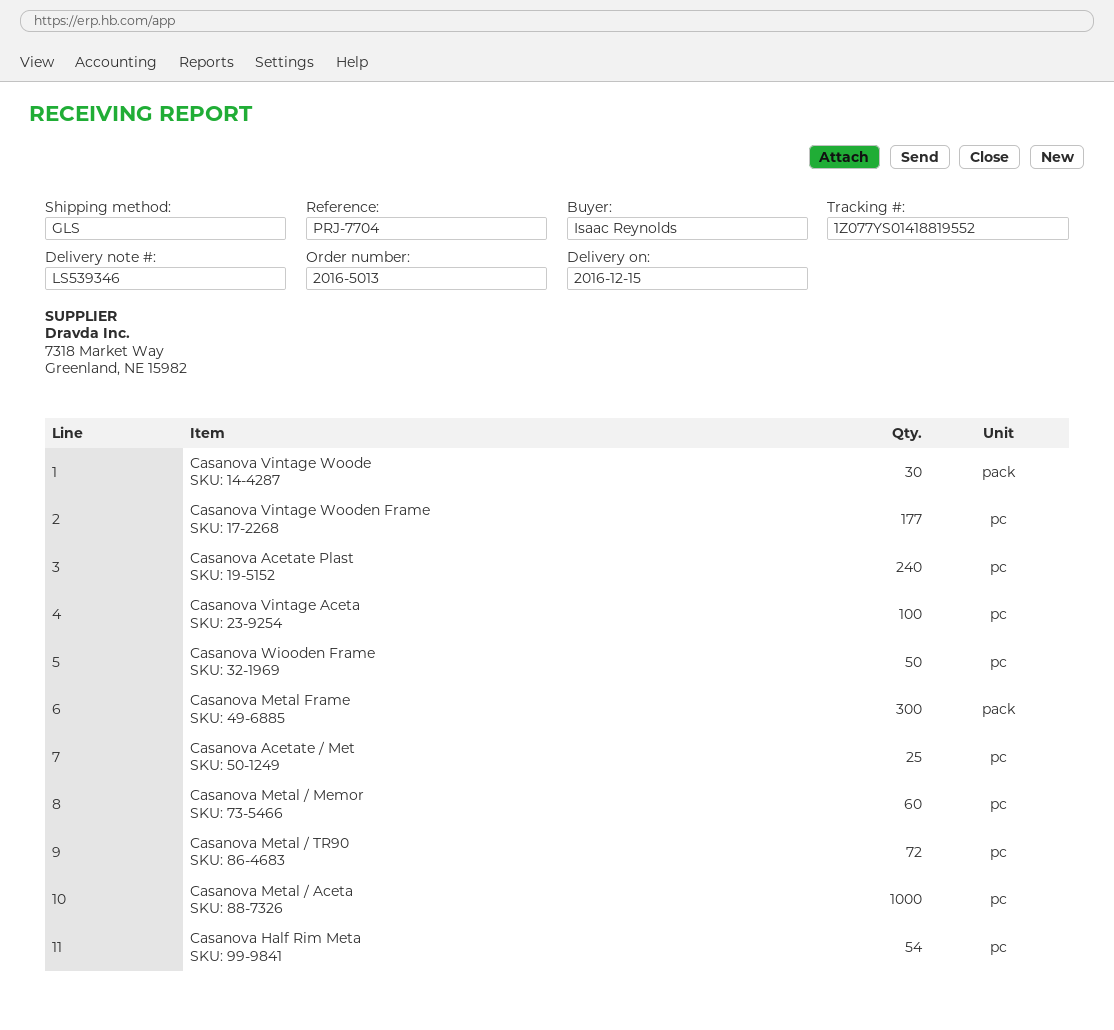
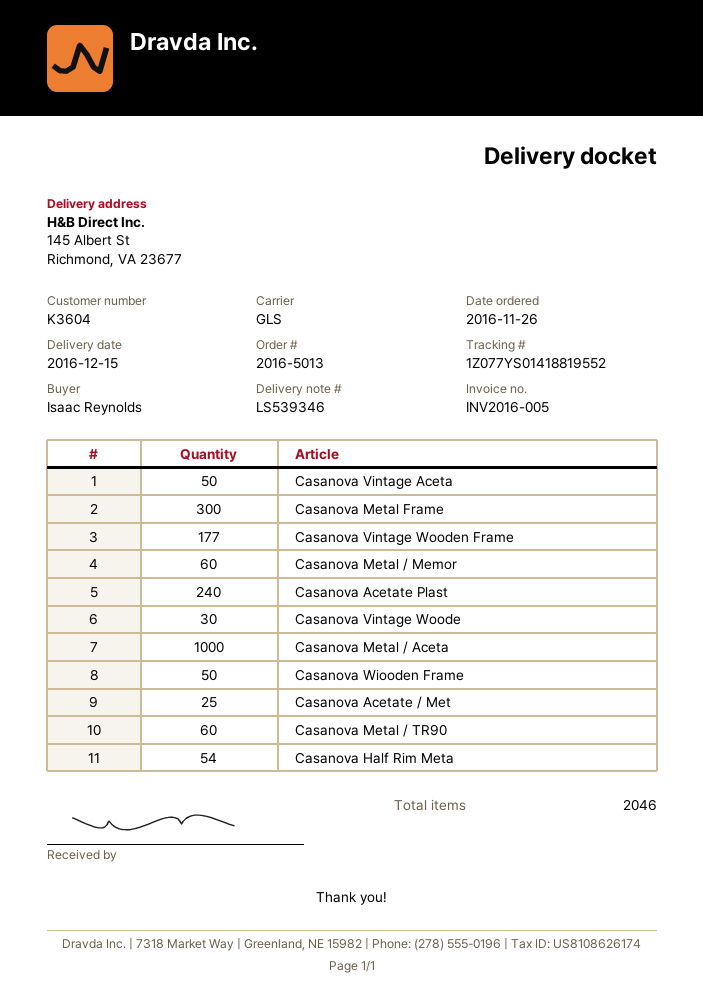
Casanova Vintage Aceta: 100 -> 50
Casanova Metal / TR90: 72 -> 60

